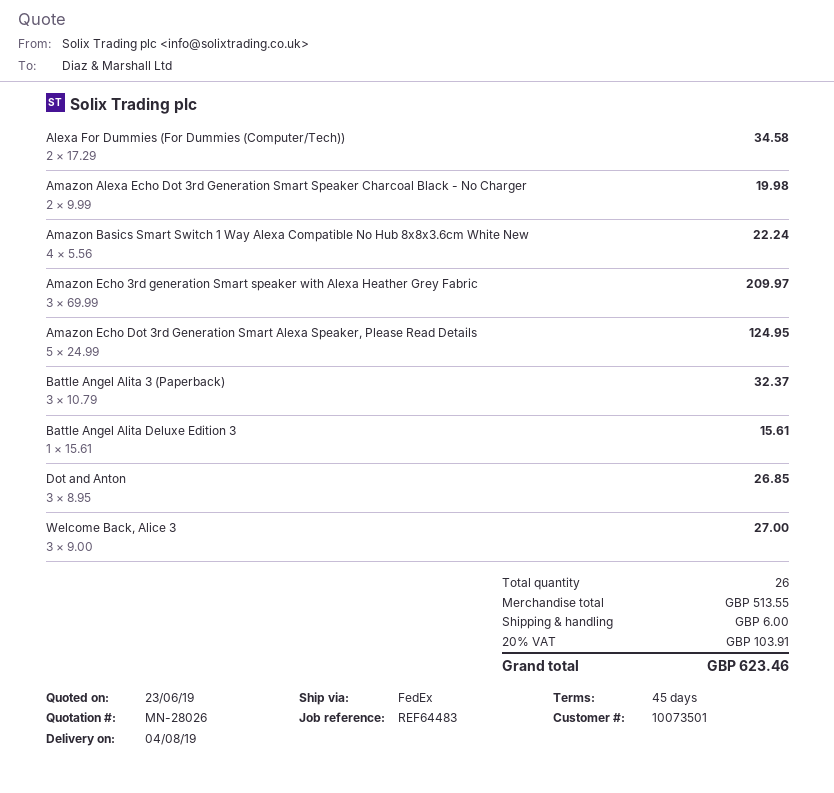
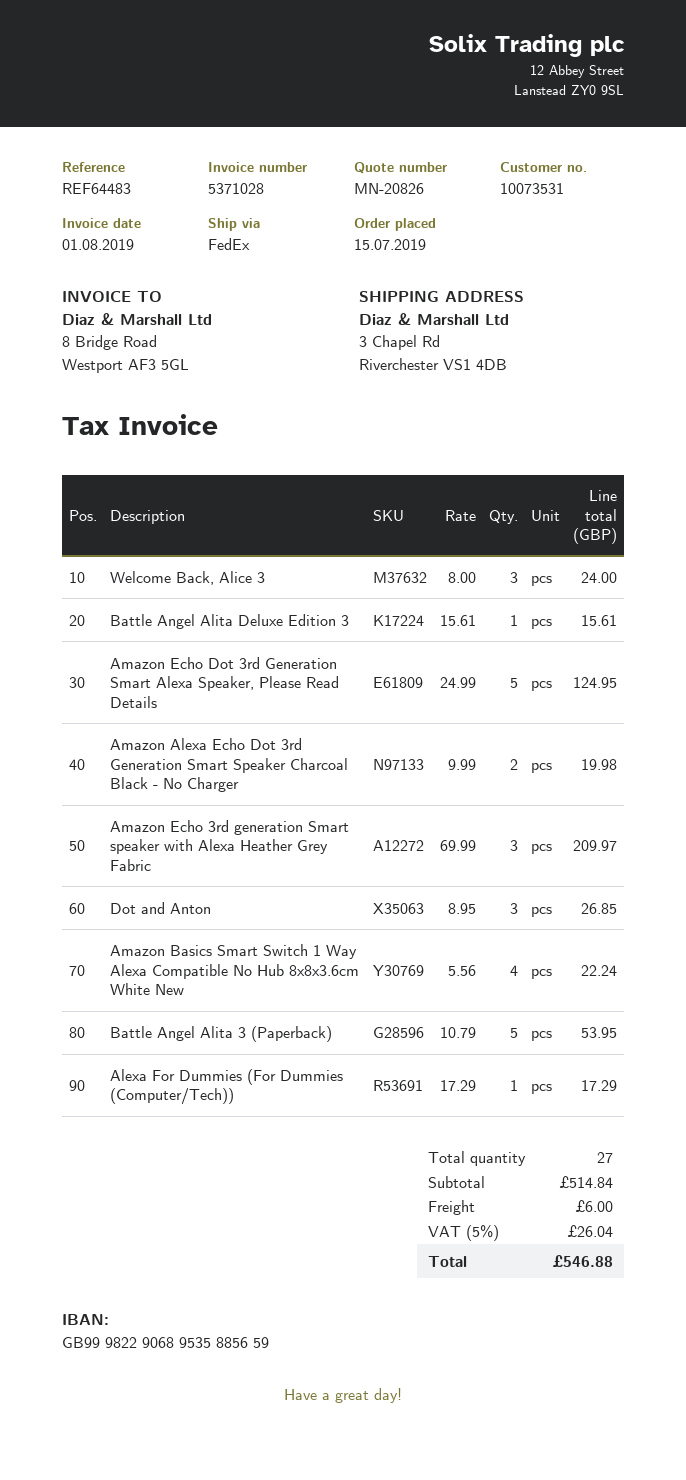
quote number: MN-28026 -> MN-20826
customer number: 10073501 -> 10073531
Alexa For Dummies (For Dummies (Computer/Tech)): 2 x 17.29 = 34.58 -> 1 x 17.29 = 17.29
Battle Angel Alita 3 (Paperback): 3 x 10.79 = 32.37 -> 5 x 10.79 = 53.95
Welcome Back, Alice 3: 3 x 9.00 = 27.00 -> 3 x 8.00 = 24.00
total quantity: 26 -> 27
subtotal: 513.55 -> 514.84
tax: 20% = 103.91 -> 5% = 26.04
total: 623.46 -> 546.88

